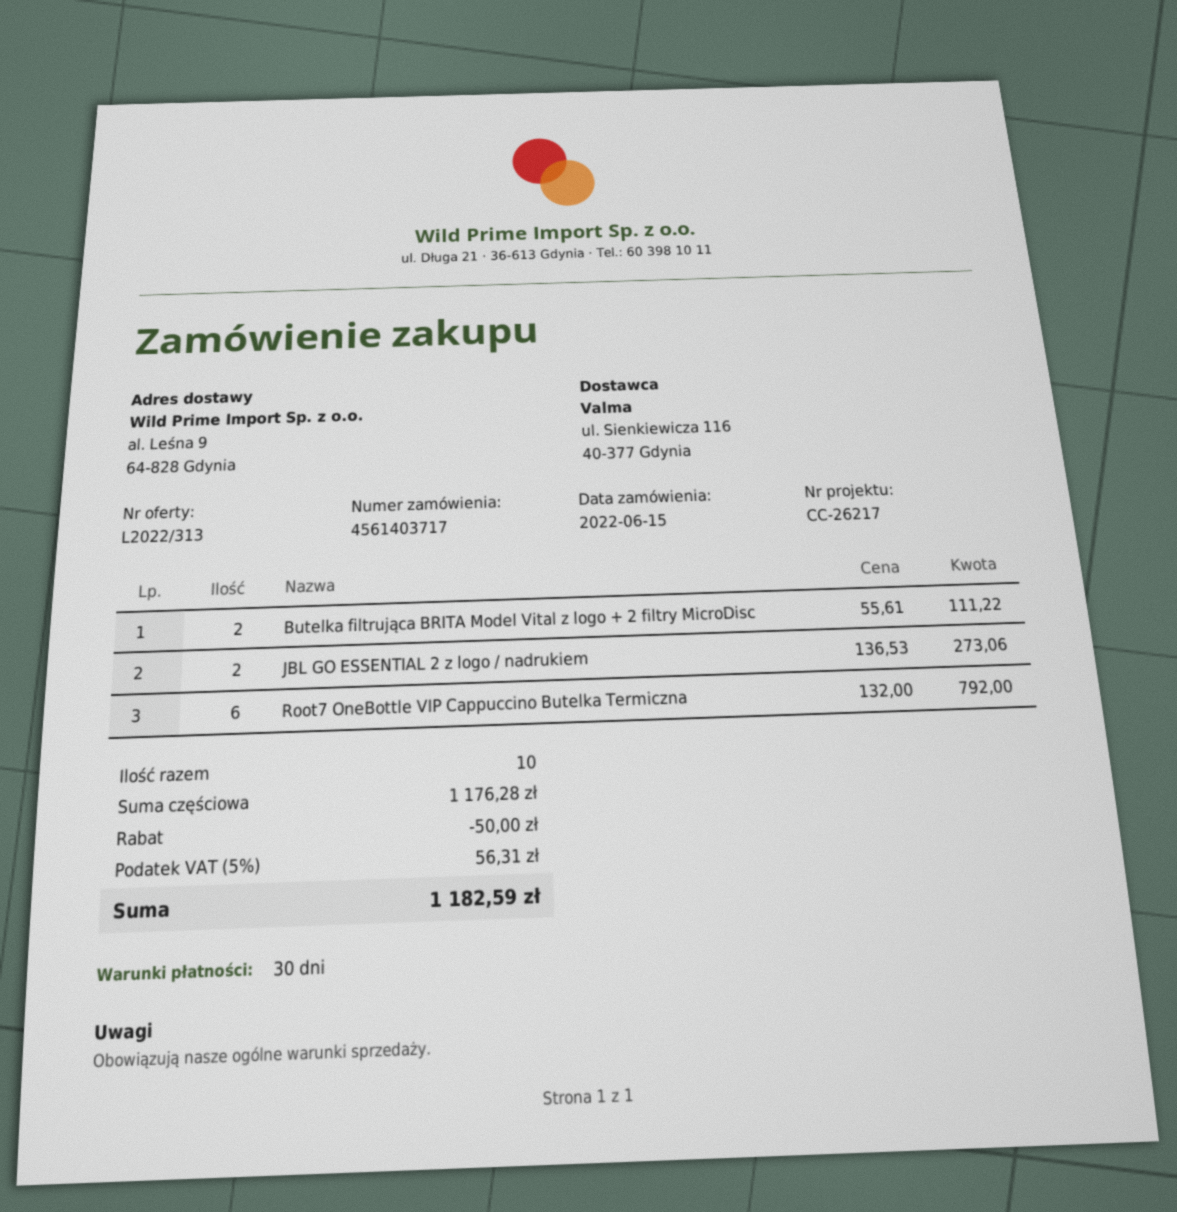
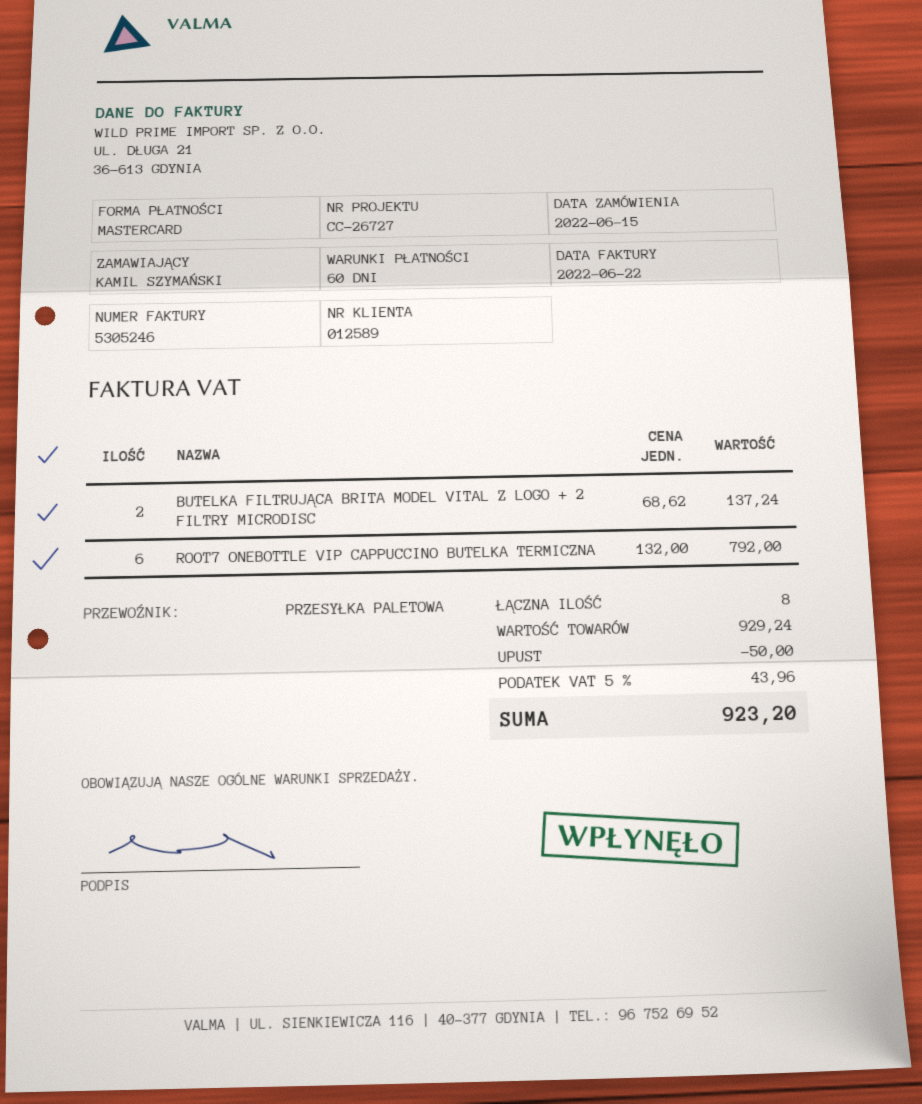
payment terms: 30 days -> 60 days
reference: CC-26217 -> CC-26727
Butelka filtrująca BRITA Model Vital z logo + 2 filtry MicroDisc: 2 x 55.61 = 111.22 -> 2 x 68.62 = 137.24
JBL GO ESSENTIAL 2 z logo / nadrukiem: 2 x 136.53 = 273.06 -> none
total quantity: 10 -> 8
subtotal: 1176.28 -> 929.24
tax: 5% = 56.31 -> 5% = 43.96
total: 1182.59 -> 923.20

